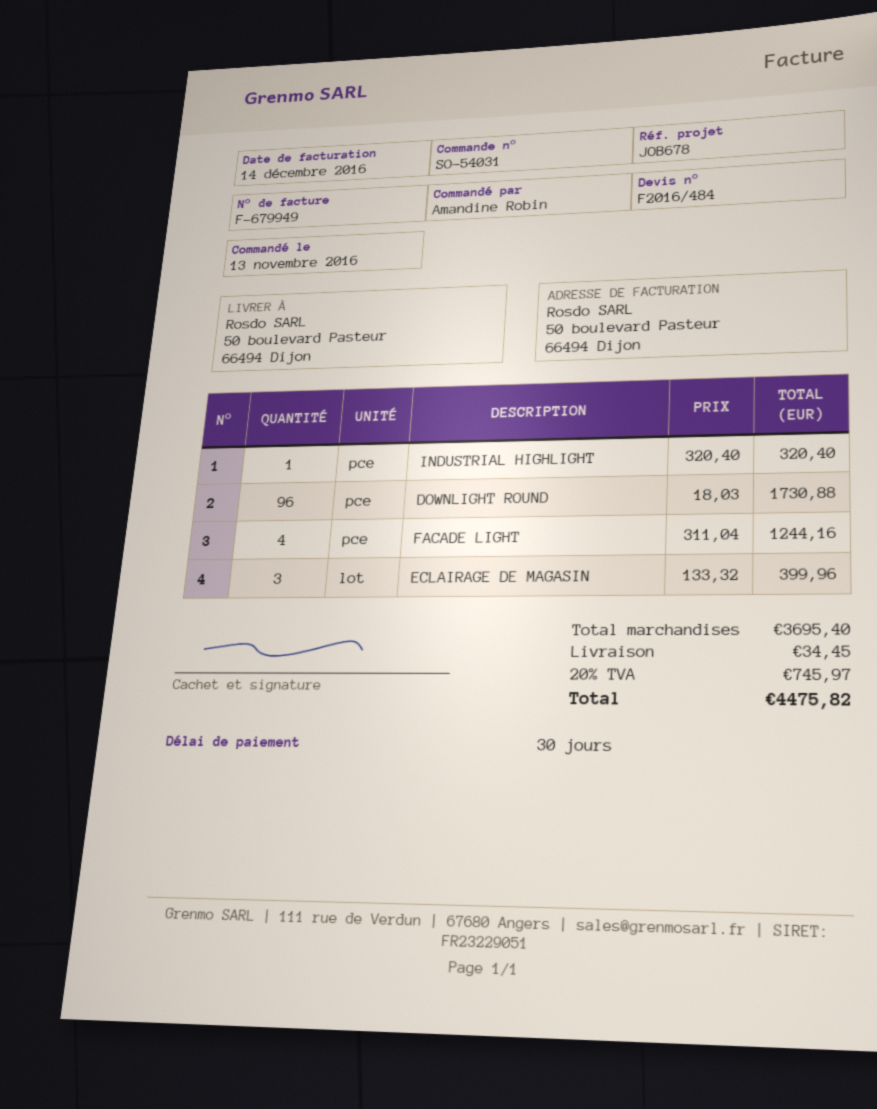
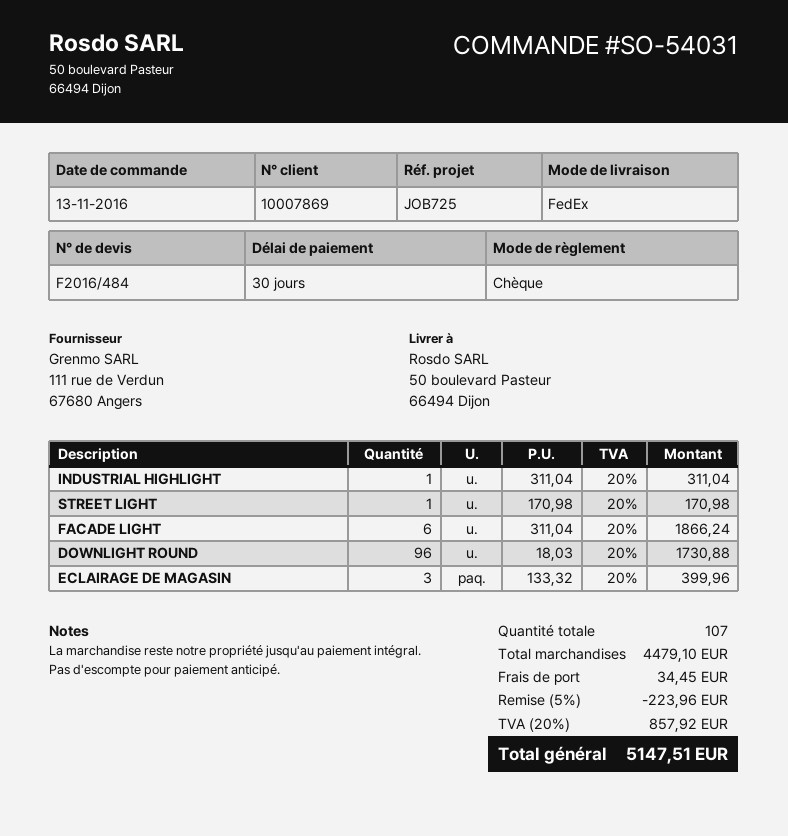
reference: JOB678 -> JOB725
INDUSTRIAL HIGHLIGHT: 1 x 320.40 = 320.40 -> 1 x 311.04 = 311.04
FACADE LIGHT: 4 x 311.04 = 1244.16 -> 6 x 311.04 = 1866.24
STREET LIGHT: none -> 1 x 170.98 = 170.98
subtotal: 3695.40 -> 4479.10
discount: none -> 5% = 223.96
tax: 20% = 745.97 -> 20% = 857.92
total: 4475.82 -> 5147.51

